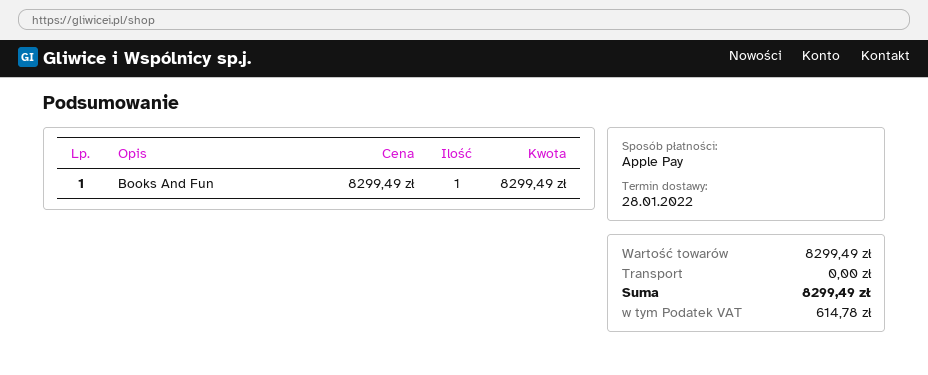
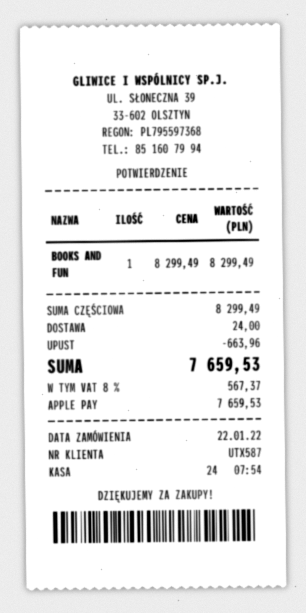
discount: none -> 663.96
shipping: 0.00 -> 24.00
tax: 614.78 -> 567.37
total: 8299.49 -> 7659.53

